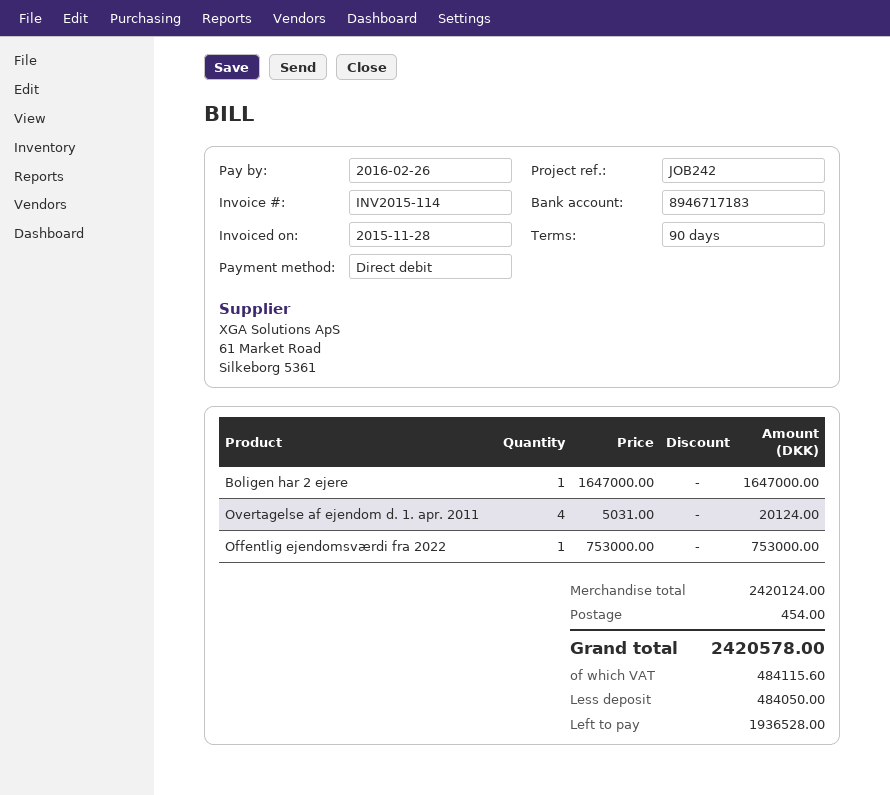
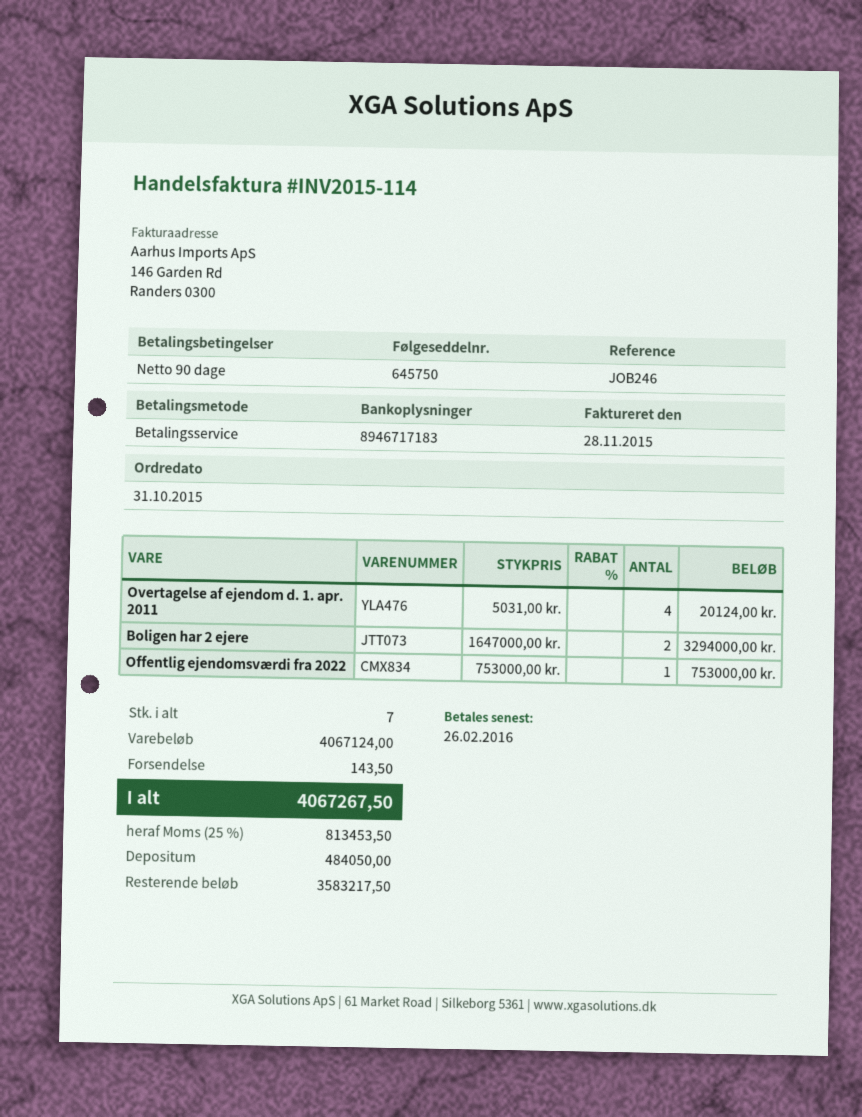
reference: JOB242 -> JOB246
Boligen har 2 ejere: 1 x 1647000.00 = 1647000.00 -> 2 x 1647000.00 = 3294000.00
subtotal: 2420124.00 -> 4067124.00
shipping: 454.00 -> 143.50
tax: 484115.60 -> 813453.50
total: 2420578.00 -> 4067267.50
balance: 1936528.00 -> 3583217.50

